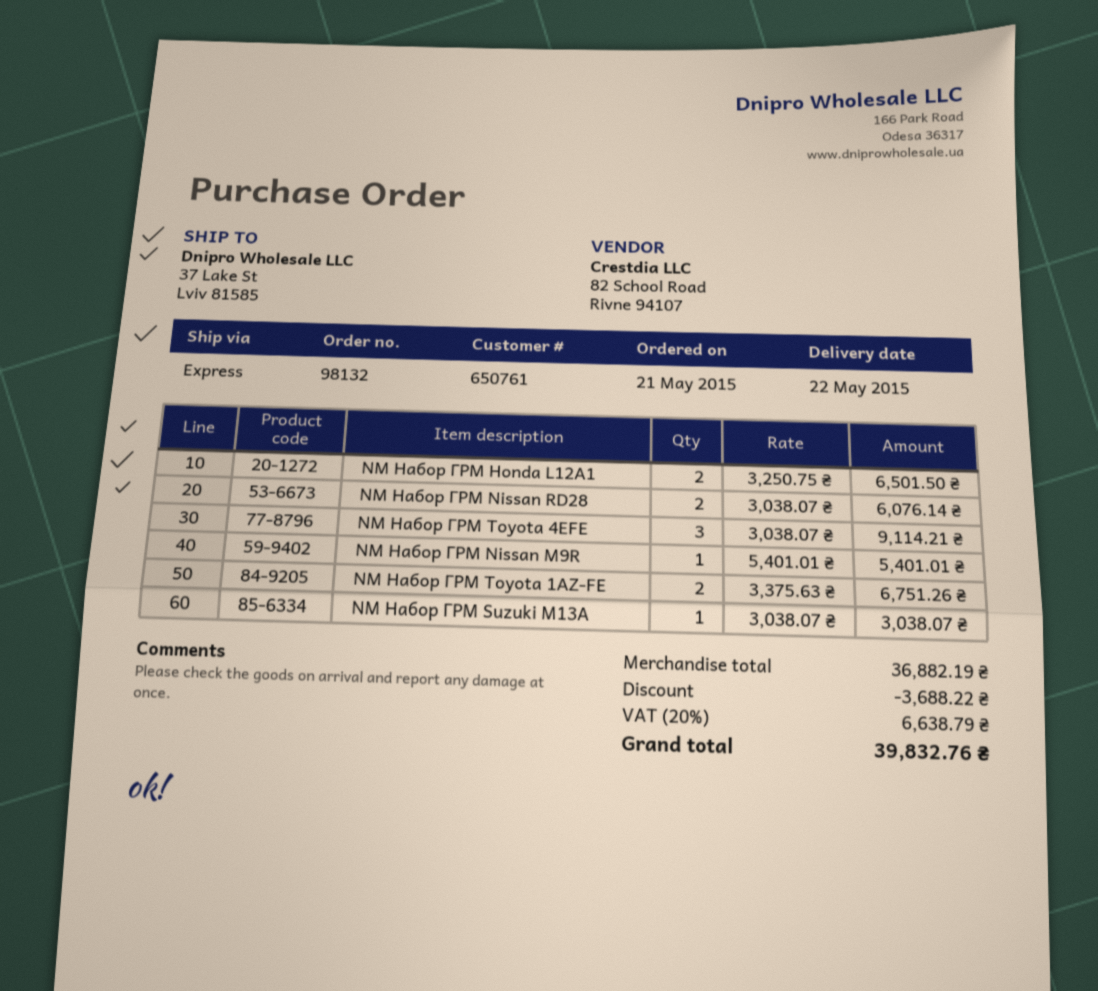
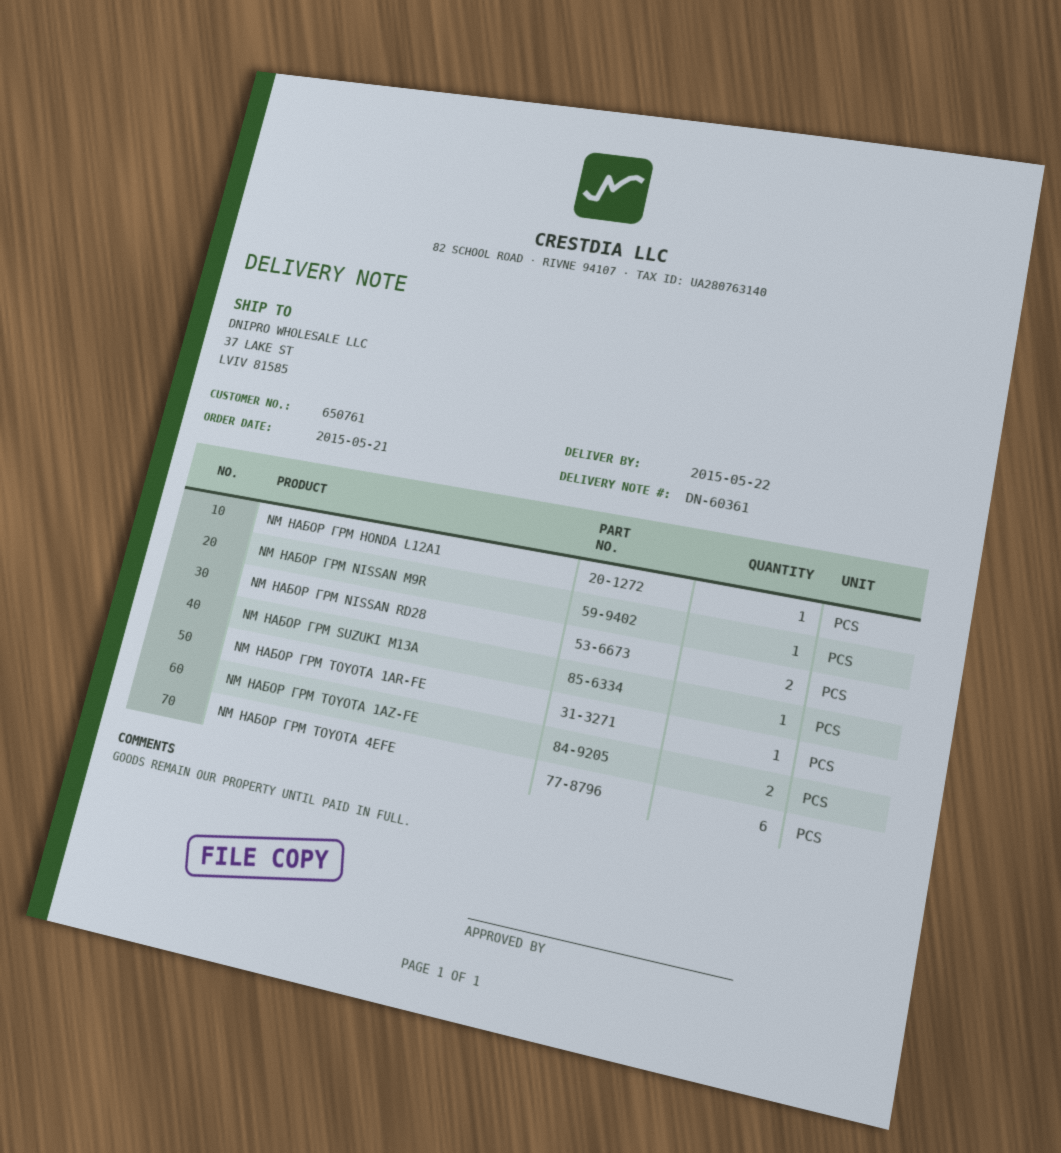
NM Набор ГРМ Honda L12A1: 2 -> 1
NM Набор ГРМ Toyota 4EFE: 3 -> 6
NM НАБОР ГРМ TOYOTA 1AR-FE: none -> 1

